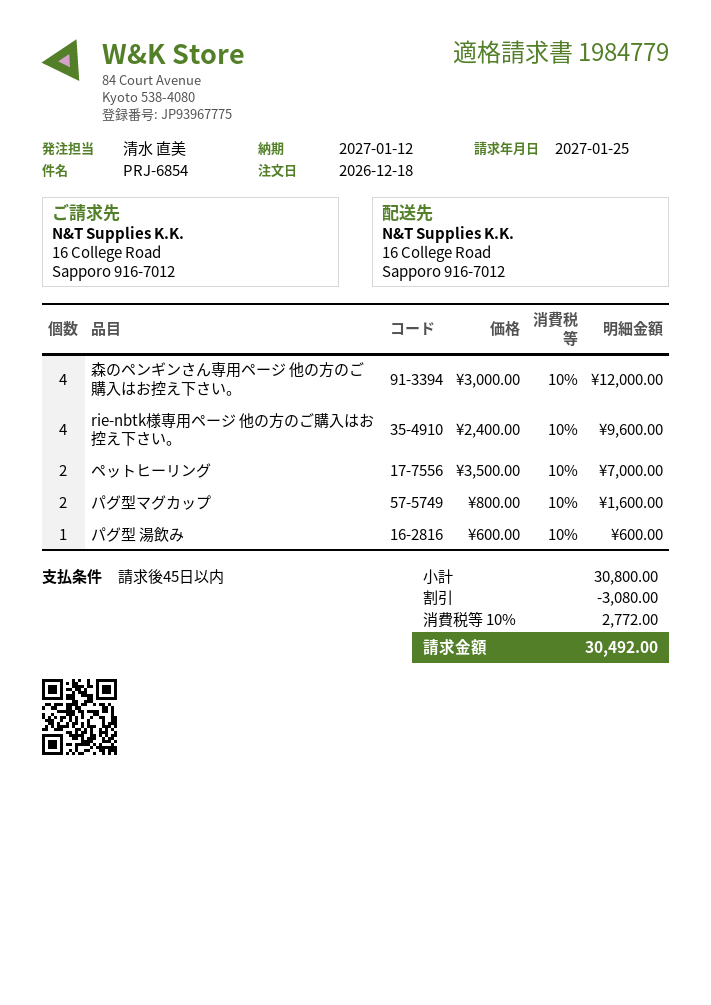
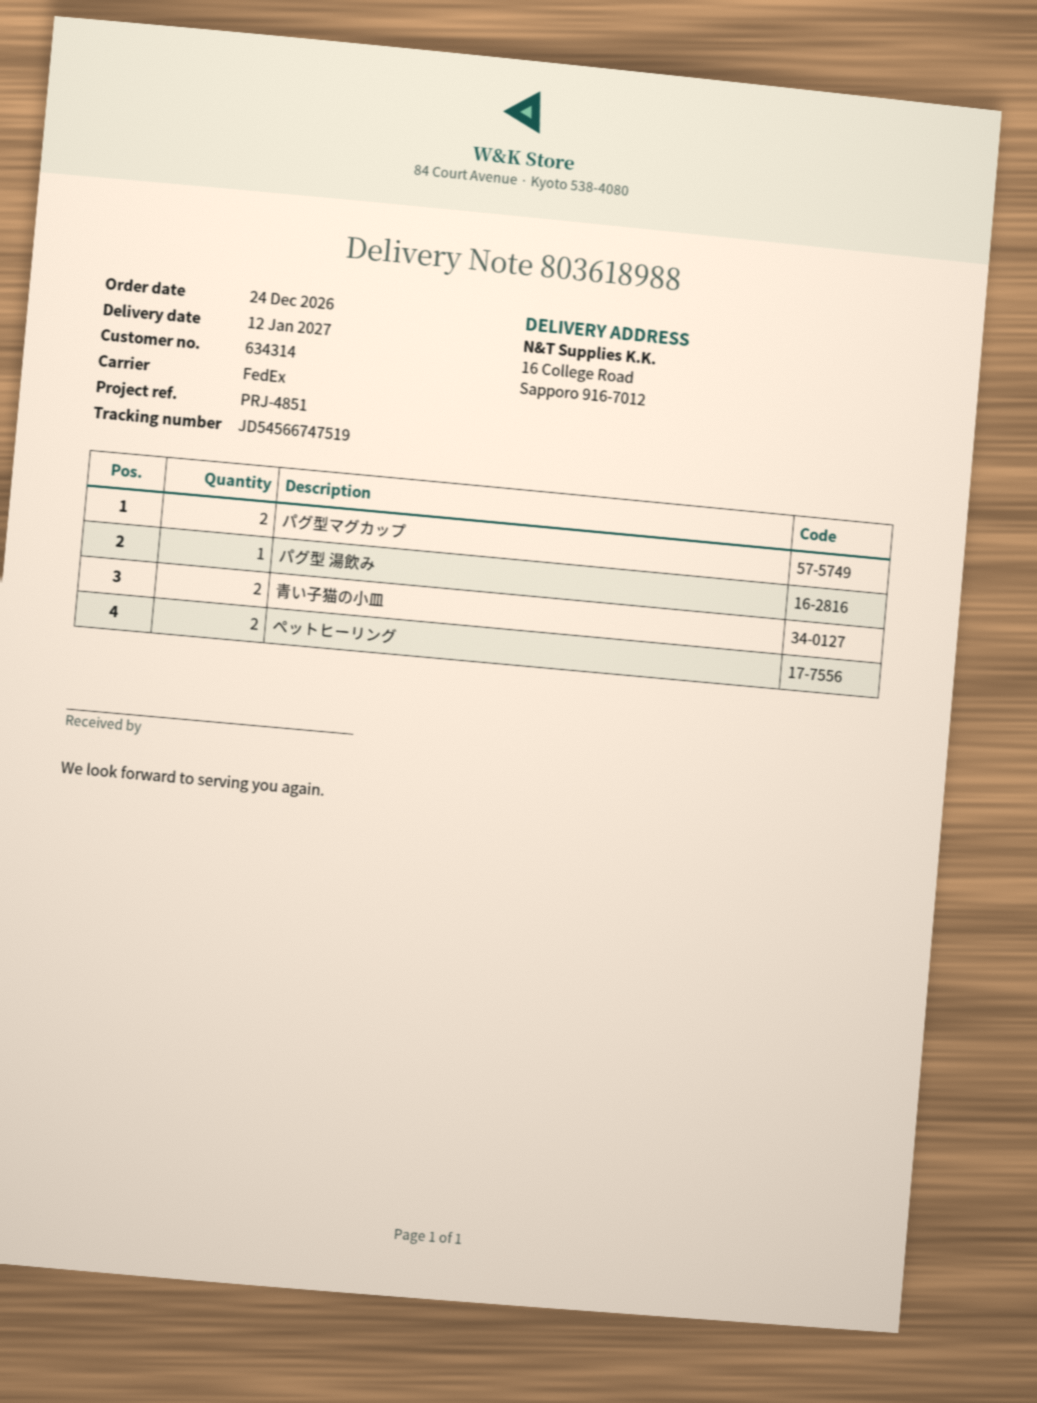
order date: 2026-12-18 -> 2026-12-24
reference: PRJ-6854 -> PRJ-4851
森のペンギンさん専用ページ 他の方のご購入はお控え下さい。: 4 -> none
rie-nbtk様専用ページ 他の方のご購入はお控え下さい。: 4 -> none
青い子猫の小皿: none -> 2

